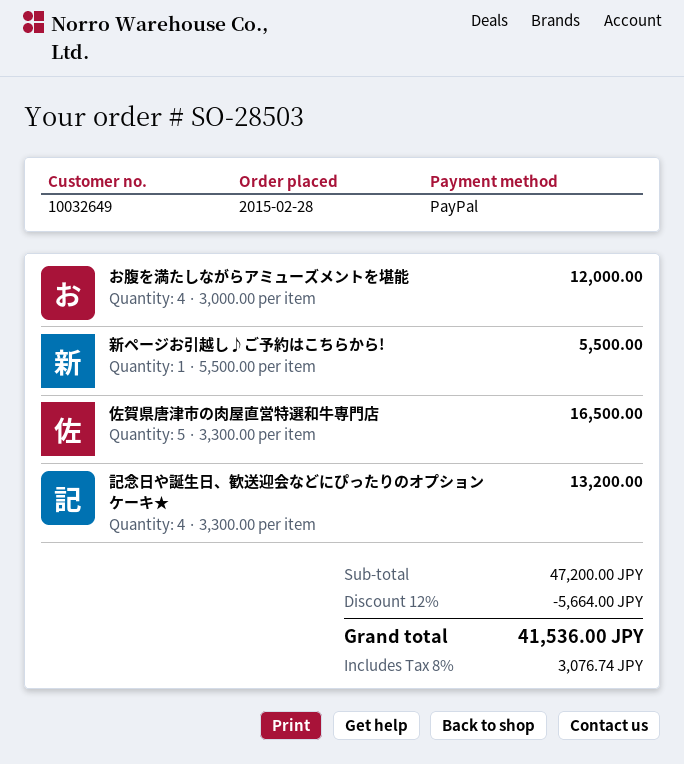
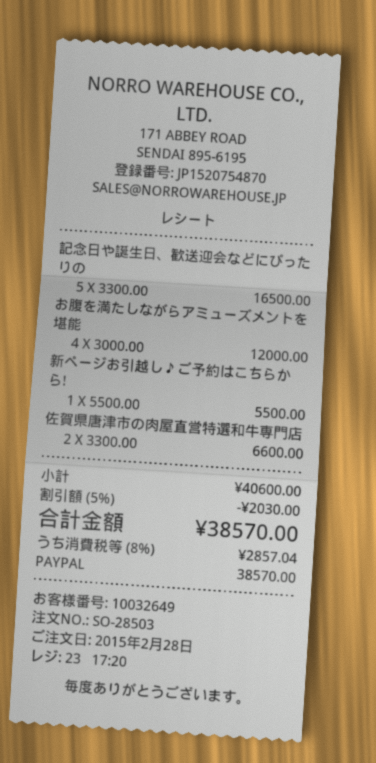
佐賀県唐津市の肉屋直営特選和牛専門店: 5 x 3300.00 = 16500.00 -> 2 x 3300.00 = 6600.00
記念日や誕生日、歓送迎会などにぴったりのオプションケーキ★: 4 x 3300.00 = 13200.00 -> 5 x 3300.00 = 16500.00
subtotal: 47200.00 -> 40600.00
discount: 12% = 5664.00 -> 5% = 2030.00
tax: 8% = 3076.74 -> 8% = 2857.04
total: 41536.00 -> 38570.00

